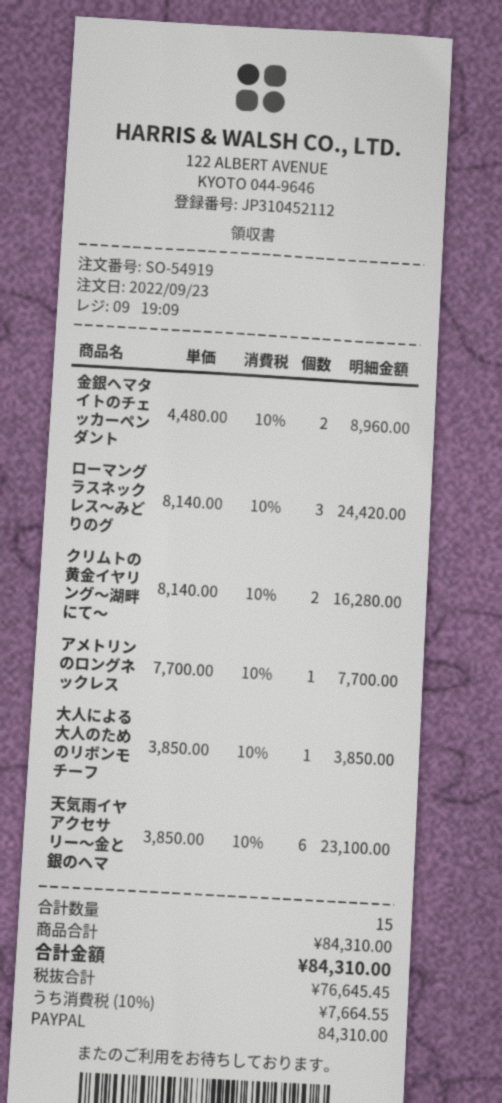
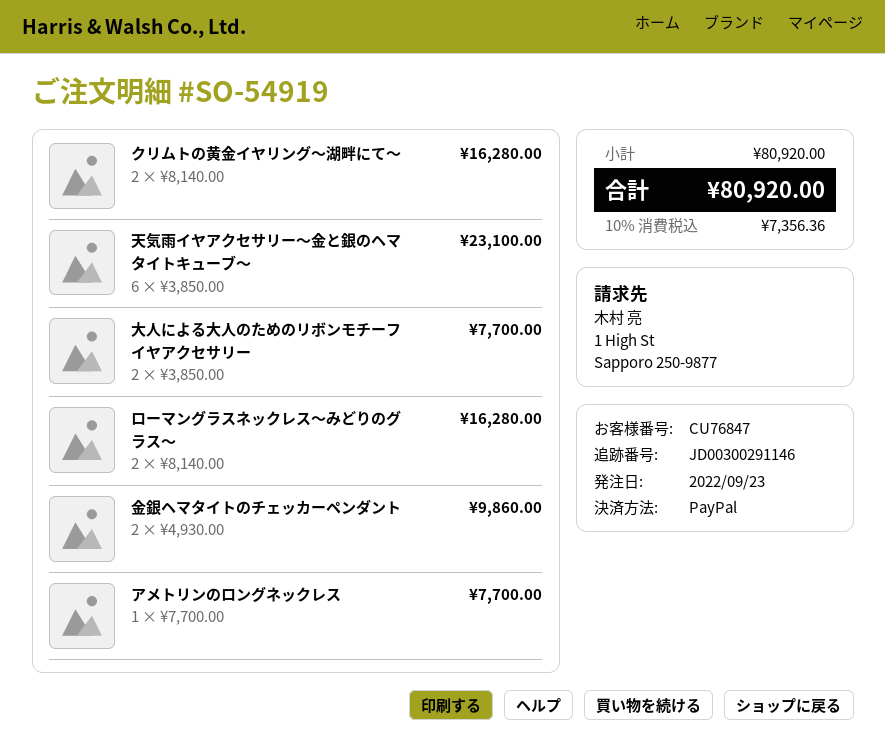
金銀ヘマタイトのチェッカーペンダント: 2 x 4480.00 = 8960.00 -> 2 x 4930.00 = 9860.00
ローマングラスネックレス〜みどりのグ: 3 x 8140.00 = 24420.00 -> 2 x 8140.00 = 16280.00
大人による大人のためのリボンモチーフ: 1 x 3850.00 = 3850.00 -> 2 x 3850.00 = 7700.00
subtotal: 84310.00 -> 80920.00
tax: 10% = 7664.55 -> 10% = 7356.36
total: 84310.00 -> 80920.00

